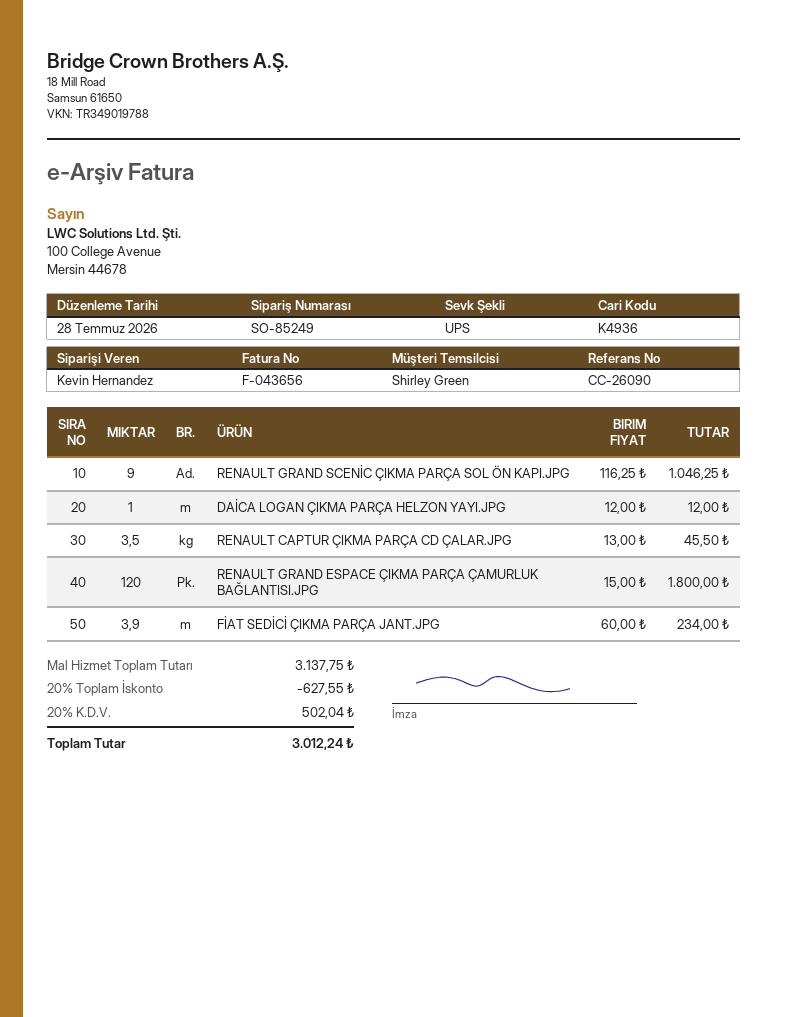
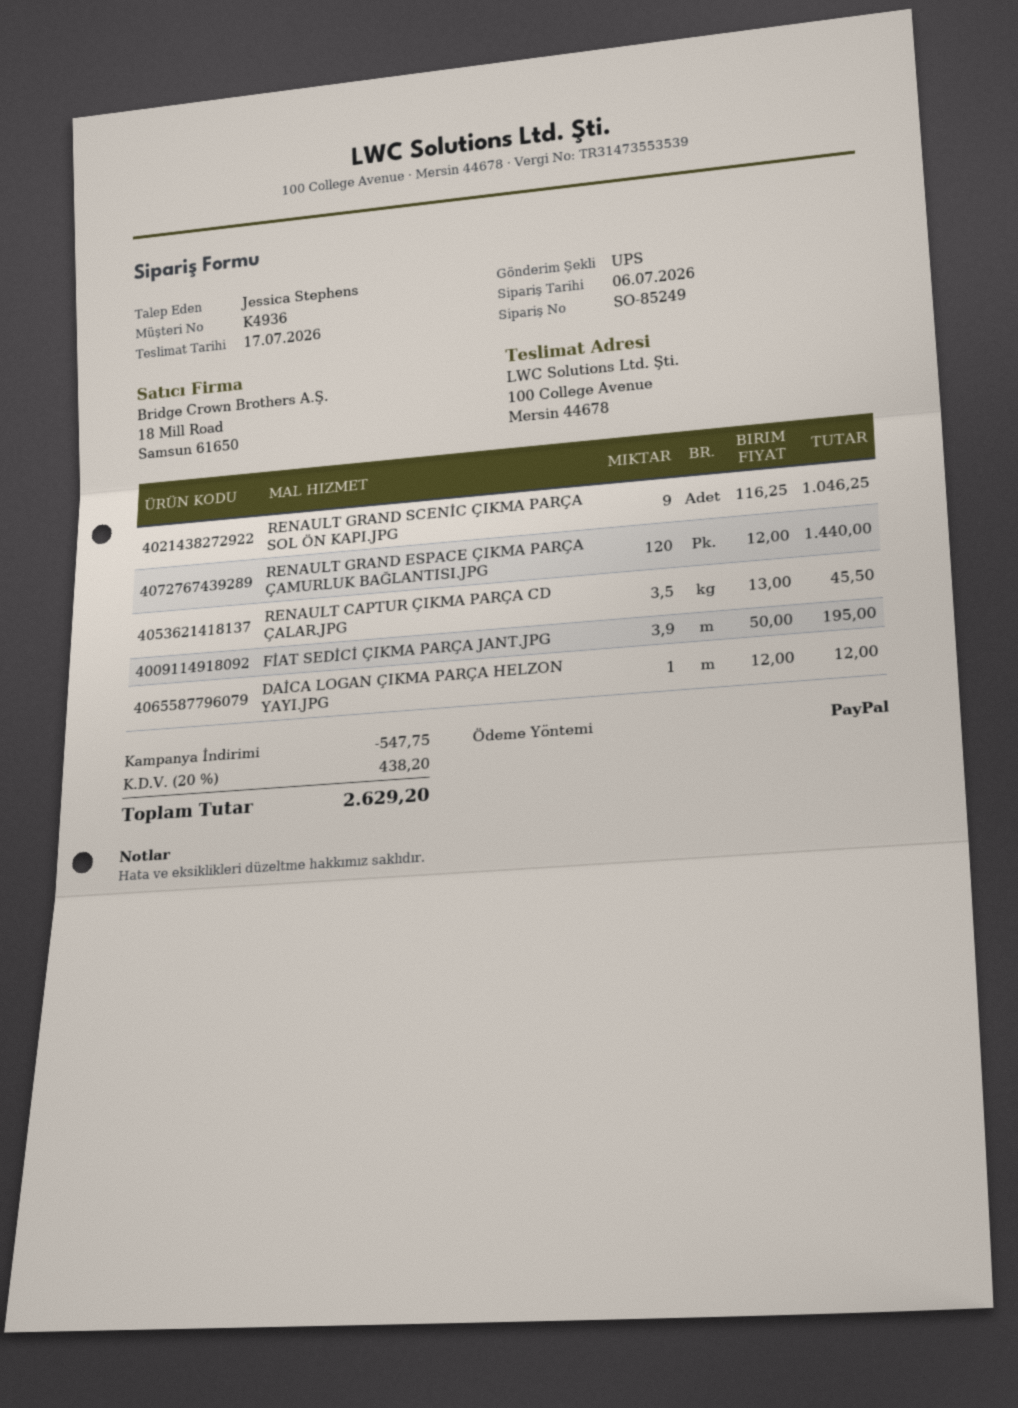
ordered by: Kevin Hernandez -> Jessica Stephens
RENAULT GRAND ESPACE ÇIKMA PARÇA ÇAMURLUK BAĞLANTISI.JPG: 120 x 15.00 = 1800.00 -> 120 x 12.00 = 1440.00
FİAT SEDİCİ ÇIKMA PARÇA JANT.JPG: 3.9 x 60.00 = 234.00 -> 3.9 x 50.00 = 195.00
discount: 627.55 -> 547.75
tax: 20% = 502.04 -> 20% = 438.20
total: 3012.24 -> 2629.20

